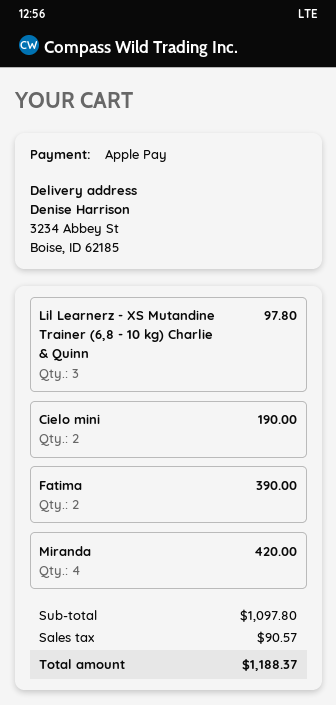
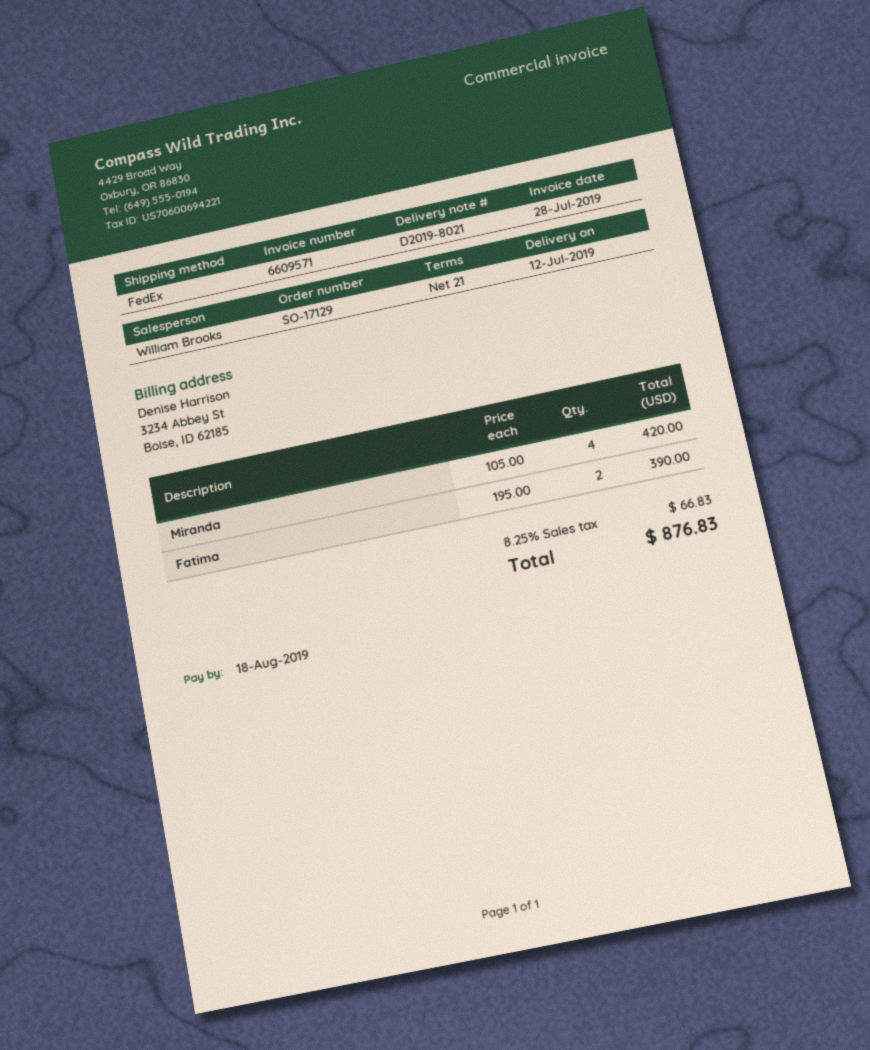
Lil Learnerz - XS Mutandine Trainer (6,8 - 10 kg) Charlie & Quinn: 3 for 97.80 -> none
Cielo mini: 2 for 190.00 -> none
tax: 90.57 -> 66.83
total: 1188.37 -> 876.83

